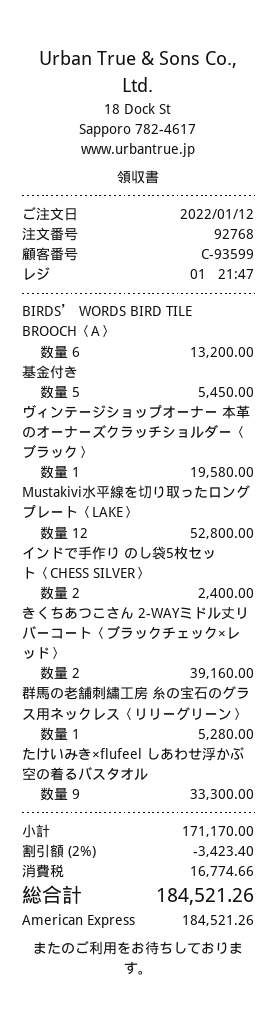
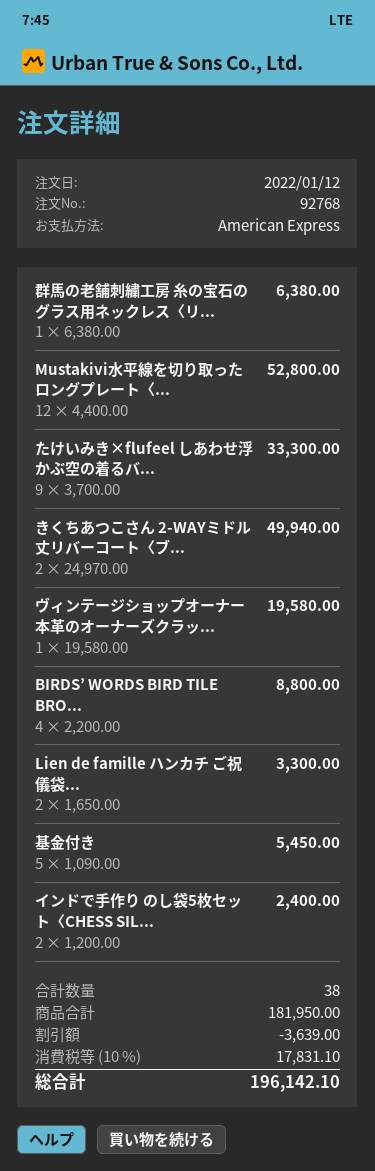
BIRDS’ WORDS BIRD TILE BROOCH〈A〉: 6 for 13200.00 -> 4 for 8800.00
きくちあつこさん 2-WAYミドル丈リバーコート〈ブラックチェック×レッド〉: 2 for 39160.00 -> 2 for 49940.00
群馬の老舗刺繍工房 糸の宝石のグラス用ネックレス〈リリーグリーン〉: 1 for 5280.00 -> 1 for 6380.00
Lien de famille ハンカチ ご祝儀袋...: none -> 2 for 3300.00
subtotal: 171170.00 -> 181950.00
discount: 3423.40 -> 3639.00
tax: 16774.66 -> 17831.10
total: 184521.26 -> 196142.10

